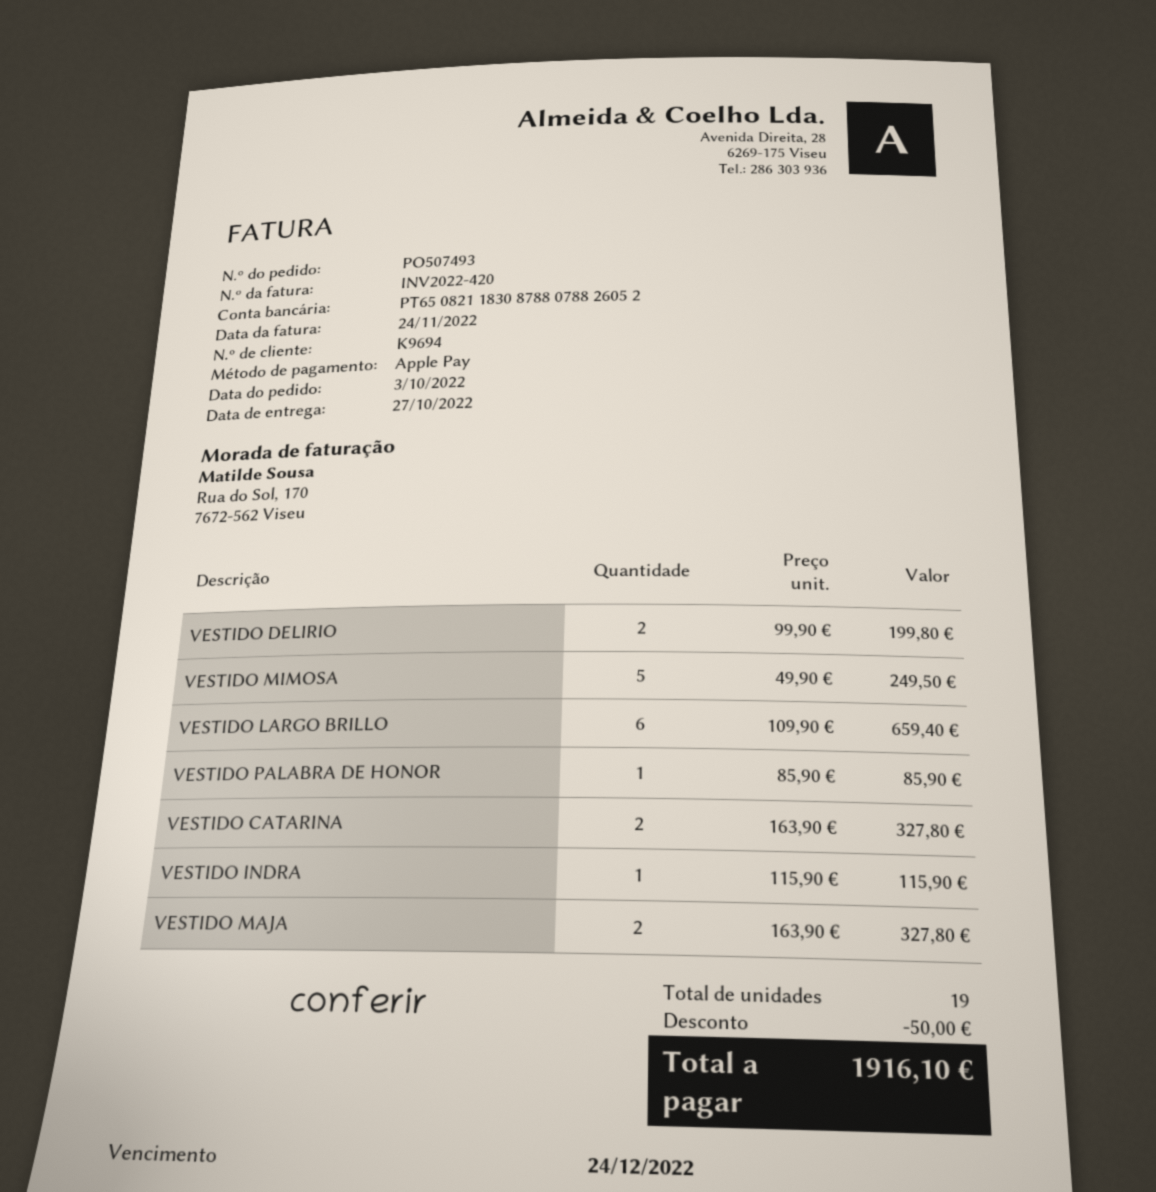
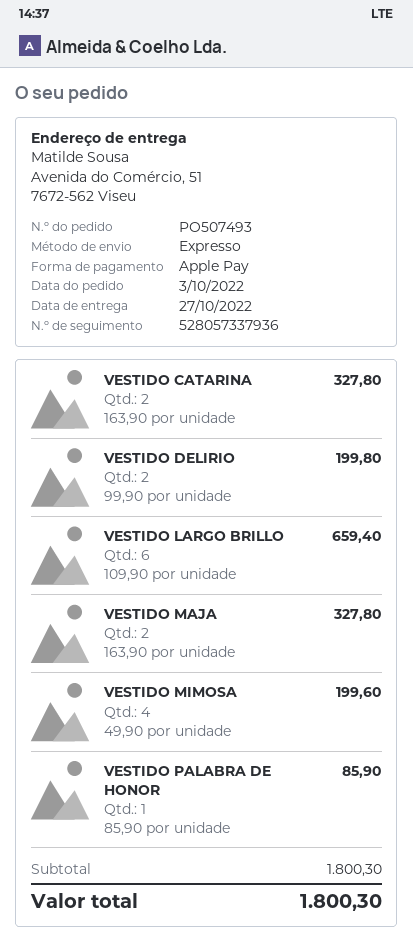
VESTIDO MIMOSA: 5 x 49.90 = 249.50 -> 4 x 49.90 = 199.60
VESTIDO INDRA: 1 x 115.90 = 115.90 -> none
discount: 50.00 -> none
total: 1916.10 -> 1800.30

